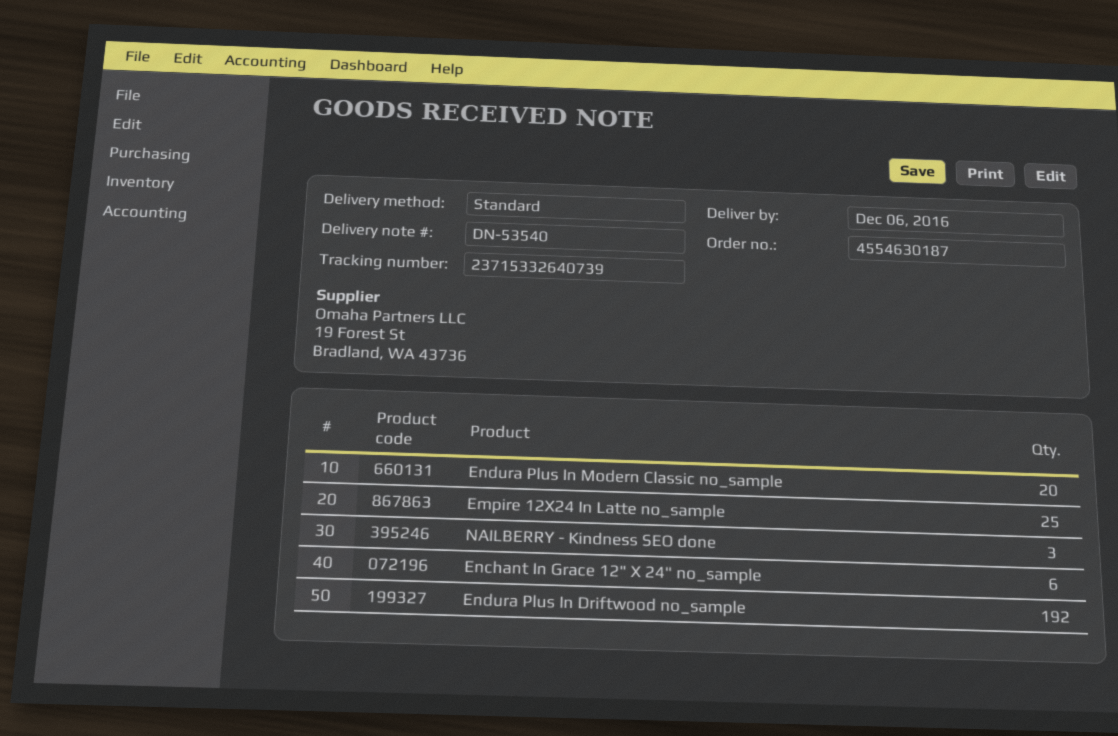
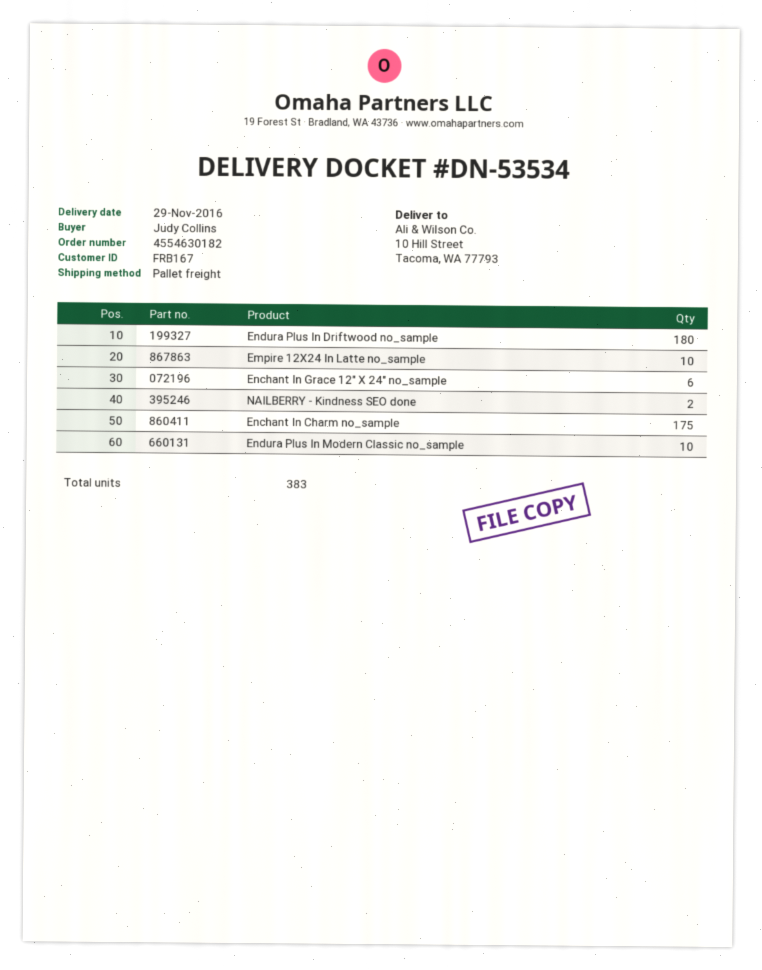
order number: 4554630187 -> 4554630182
delivery note number: DN-53540 -> DN-53534
delivery date: 2016-12-06 -> 2016-11-29
shipping method: standard -> pallet freight
Endura Plus In Modern Classic no_sample: 20 -> 10
Empire 12X24 In Latte no_sample: 25 -> 10
NAILBERRY - Kindness SEO done: 3 -> 2
Endura Plus In Driftwood no_sample: 192 -> 180
Enchant In Charm no_sample: none -> 175

